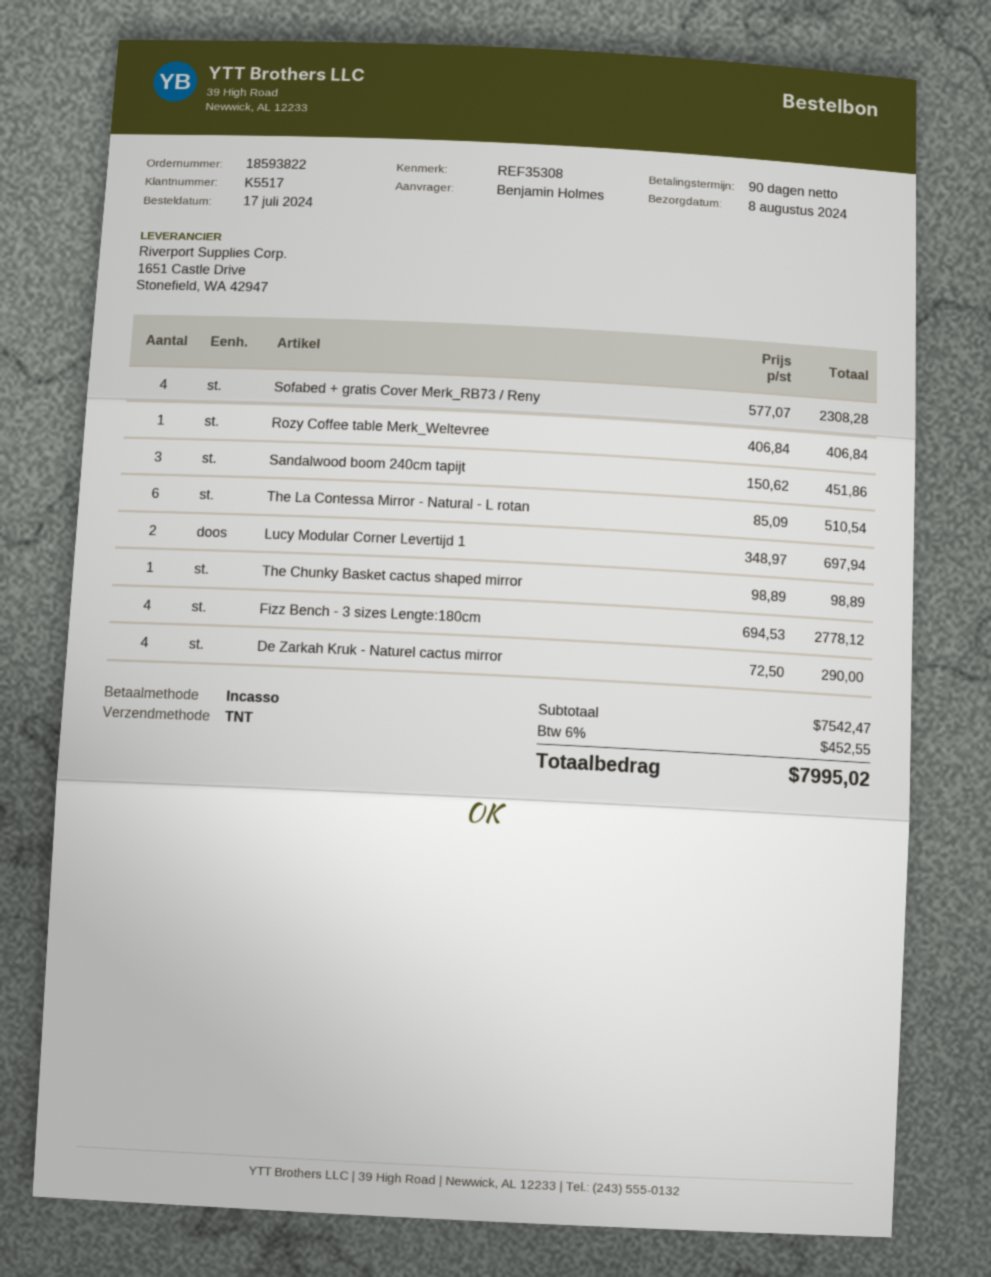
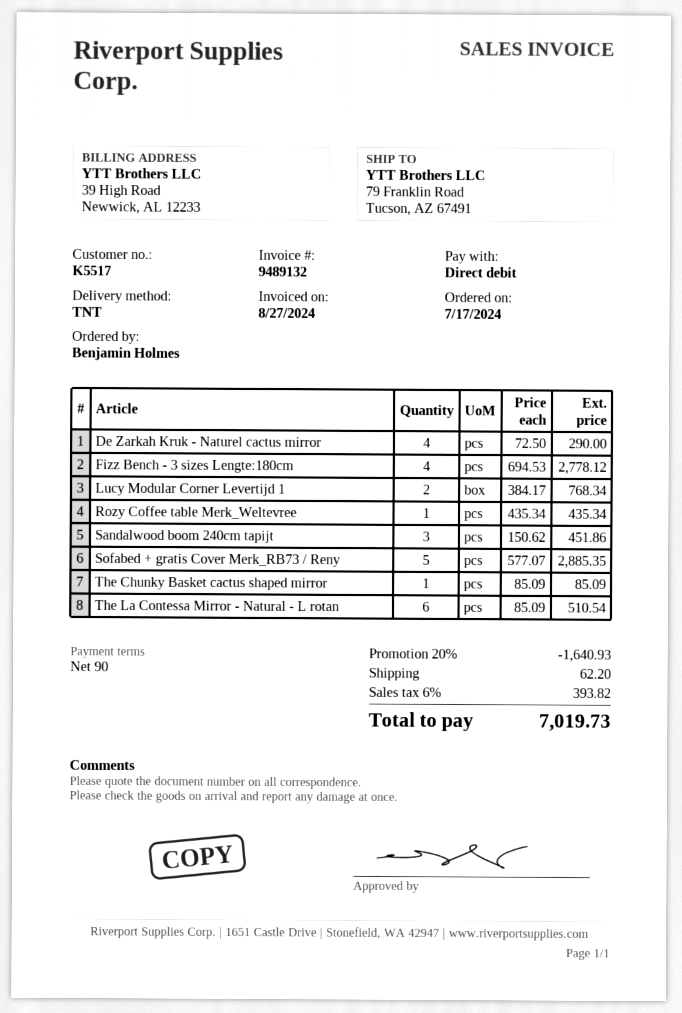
Sofabed + gratis Cover Merk_RB73 / Reny: 4 x 577.07 = 2308.28 -> 5 x 577.07 = 2885.35
Rozy Coffee table Merk_Weltevree: 1 x 406.84 = 406.84 -> 1 x 435.34 = 435.34
Lucy Modular Corner Levertijd 1: 2 x 348.97 = 697.94 -> 2 x 384.17 = 768.34
The Chunky Basket cactus shaped mirror: 1 x 98.89 = 98.89 -> 1 x 85.09 = 85.09
discount: none -> 20% = 1640.93
shipping: none -> 62.20
tax: 6% = 452.55 -> 6% = 393.82
total: 7995.02 -> 7019.73

